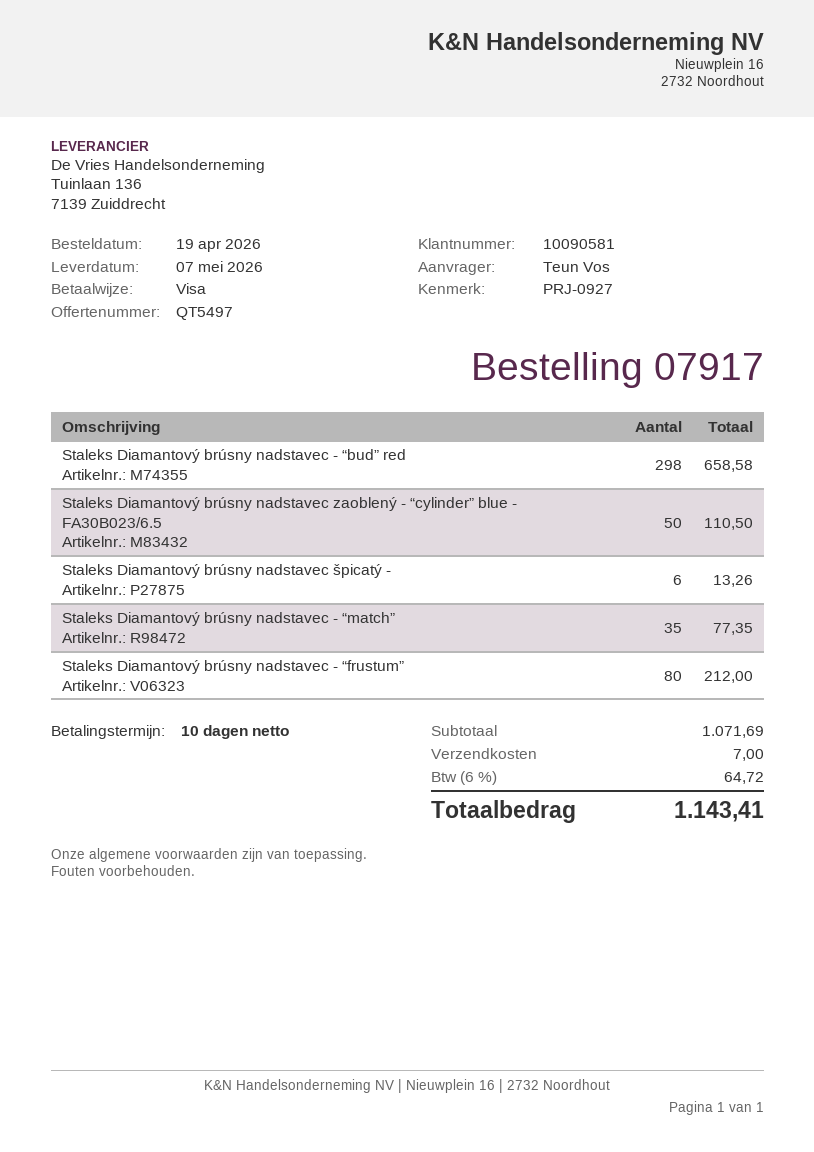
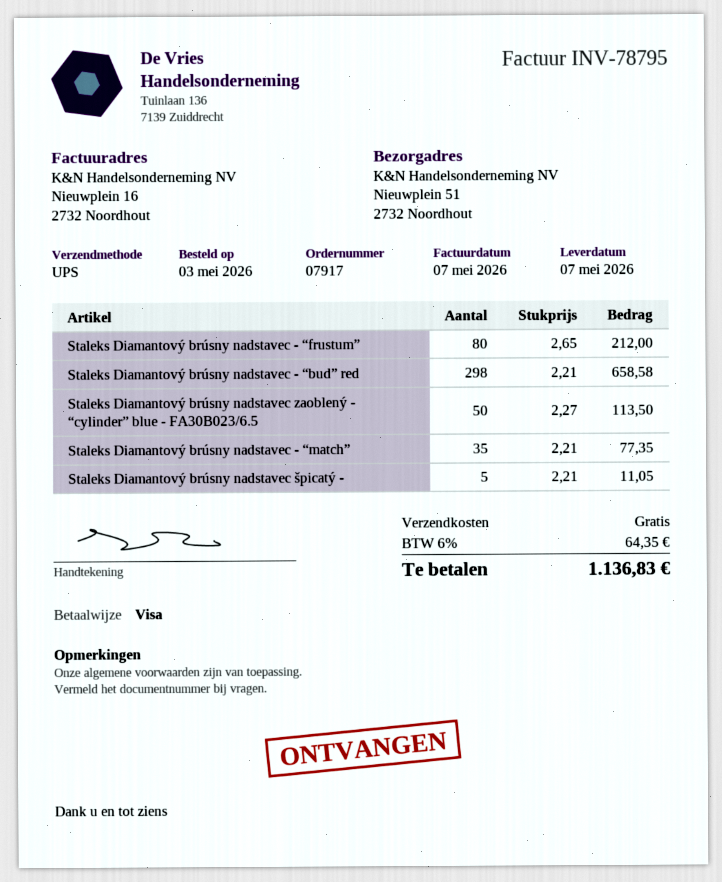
order date: 2026-04-19 -> 2026-05-03
Staleks Diamantový brúsny nadstavec zaoblený - “cylinder” blue - FA30B023/6.5: 50 for 110.50 -> 50 for 113.50
Staleks Diamantový brúsny nadstavec špicatý -: 6 for 13.26 -> 5 for 11.05
shipping: 7.00 -> 0.00
tax: 6% = 64.72 -> 6% = 64.35
total: 1143.41 -> 1136.83

